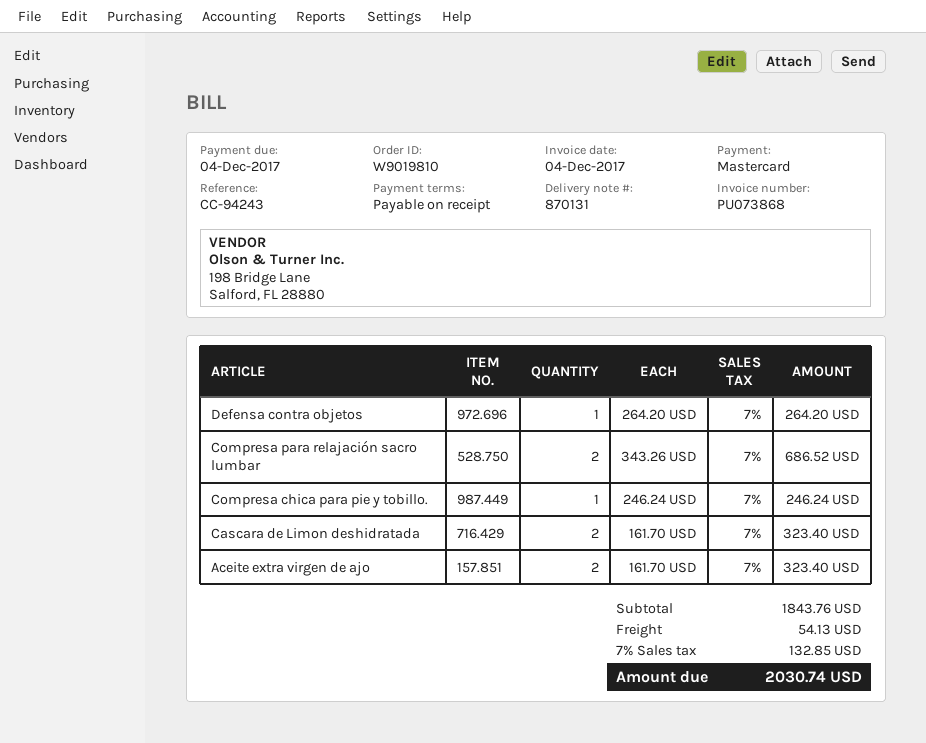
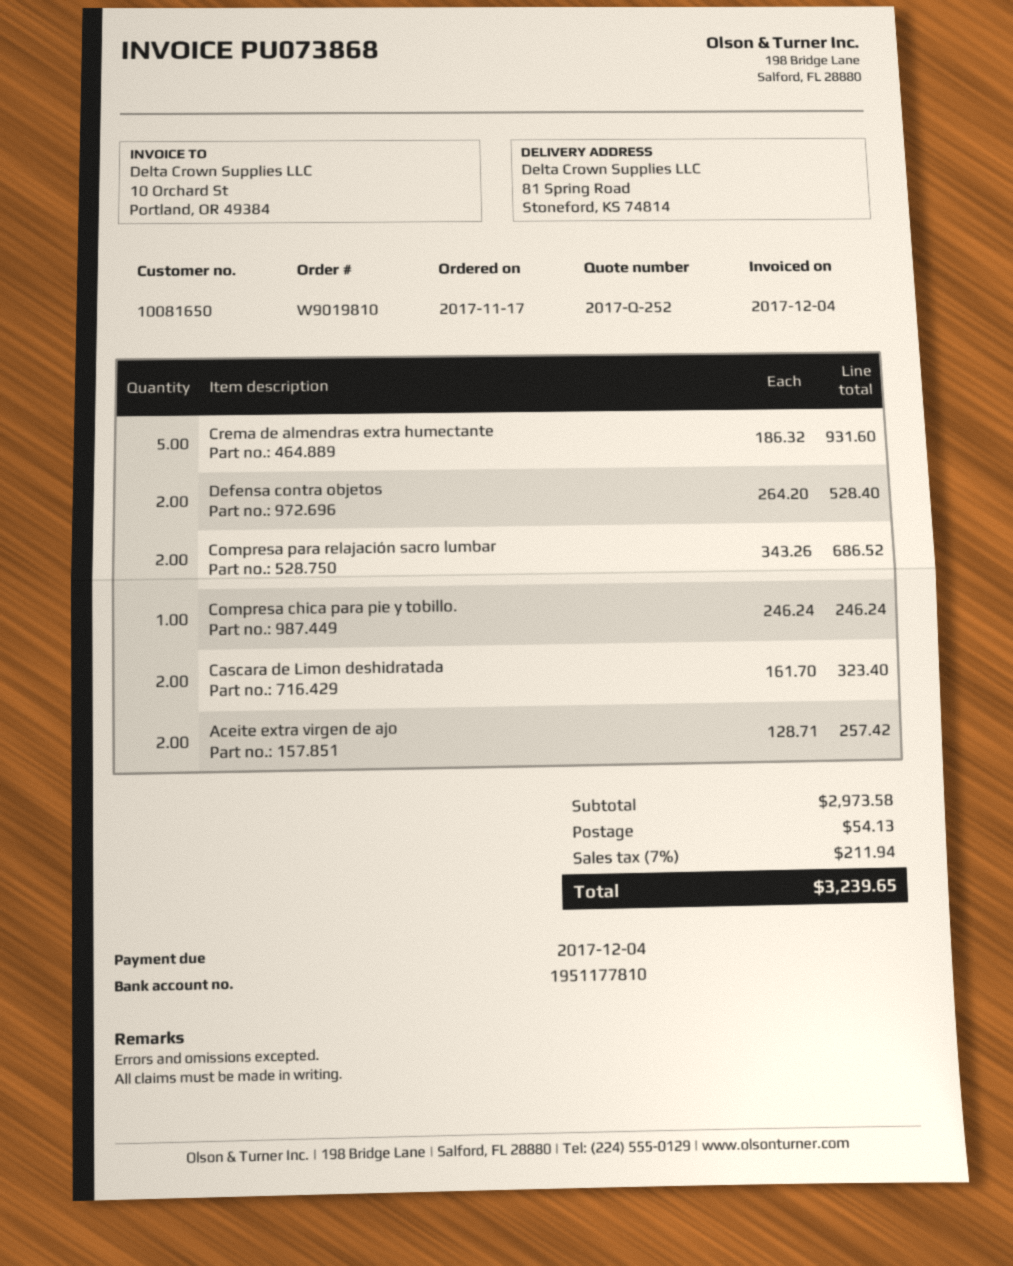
Defensa contra objetos: 1 x 264.20 = 264.20 -> 2 x 264.20 = 528.40
Aceite extra virgen de ajo: 2 x 161.70 = 323.40 -> 2 x 128.71 = 257.42
Crema de almendras extra humectante: none -> 5 x 186.32 = 931.60
subtotal: 1843.76 -> 2973.58
tax: 7% = 132.85 -> 7% = 211.94
total: 2030.74 -> 3239.65

